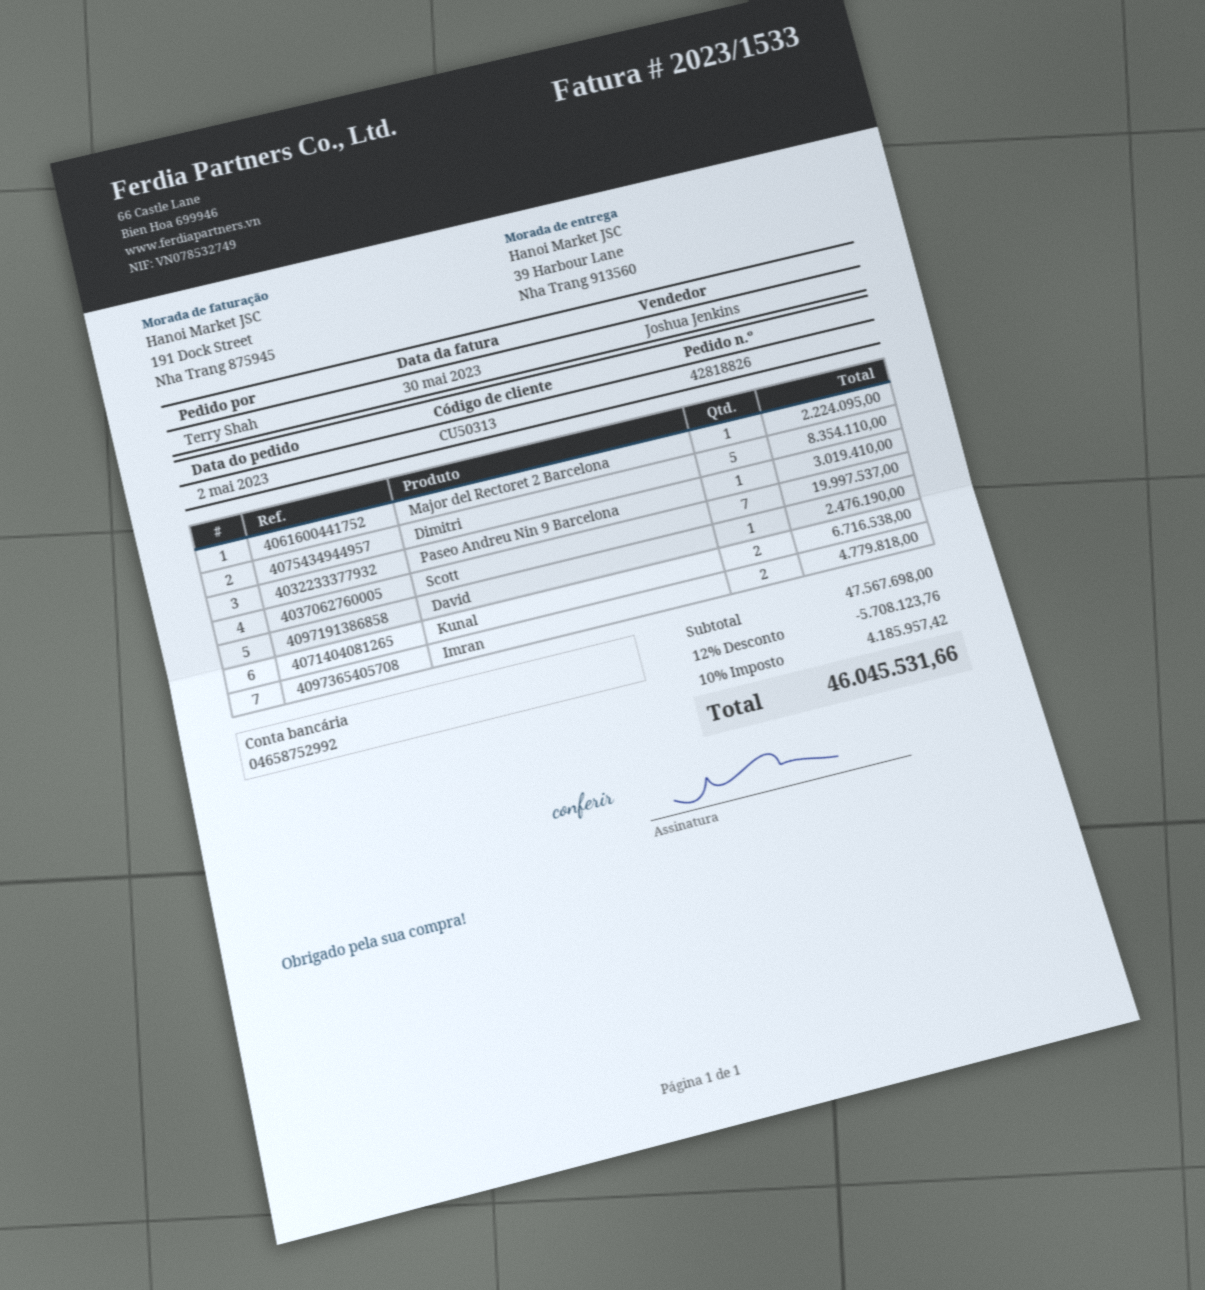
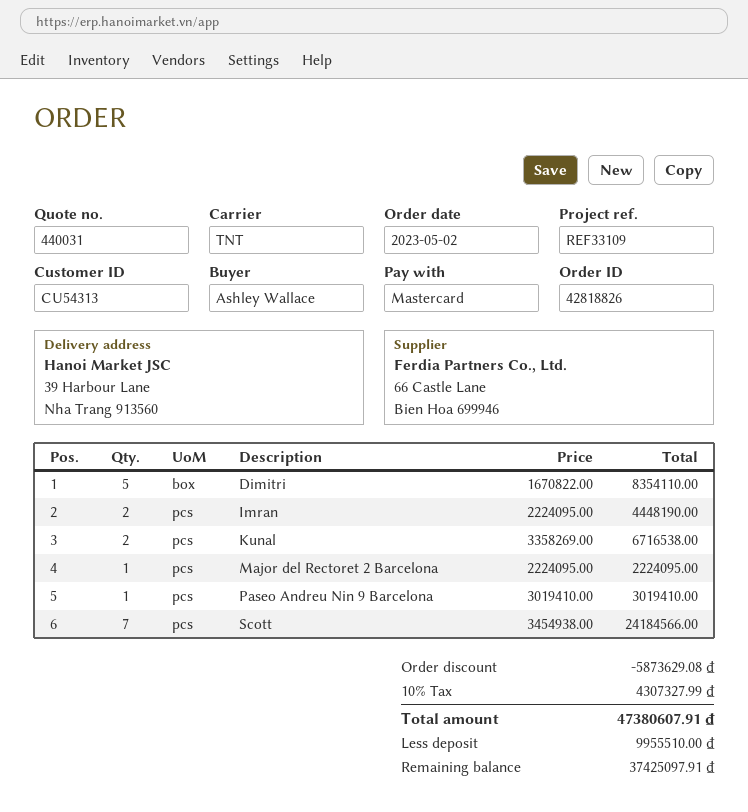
customer number: CU50313 -> CU54313
ordered by: Terry Shah -> Ashley Wallace
Scott: 7 for 19997537.00 -> 7 for 24184566.00
David: 1 for 2476190.00 -> none
Imran: 2 for 4779818.00 -> 2 for 4448190.00
discount: 5708123.76 -> 5873629.08
tax: 10% = 4185957.42 -> 10% = 4307327.99
total: 46045531.66 -> 47380607.91

